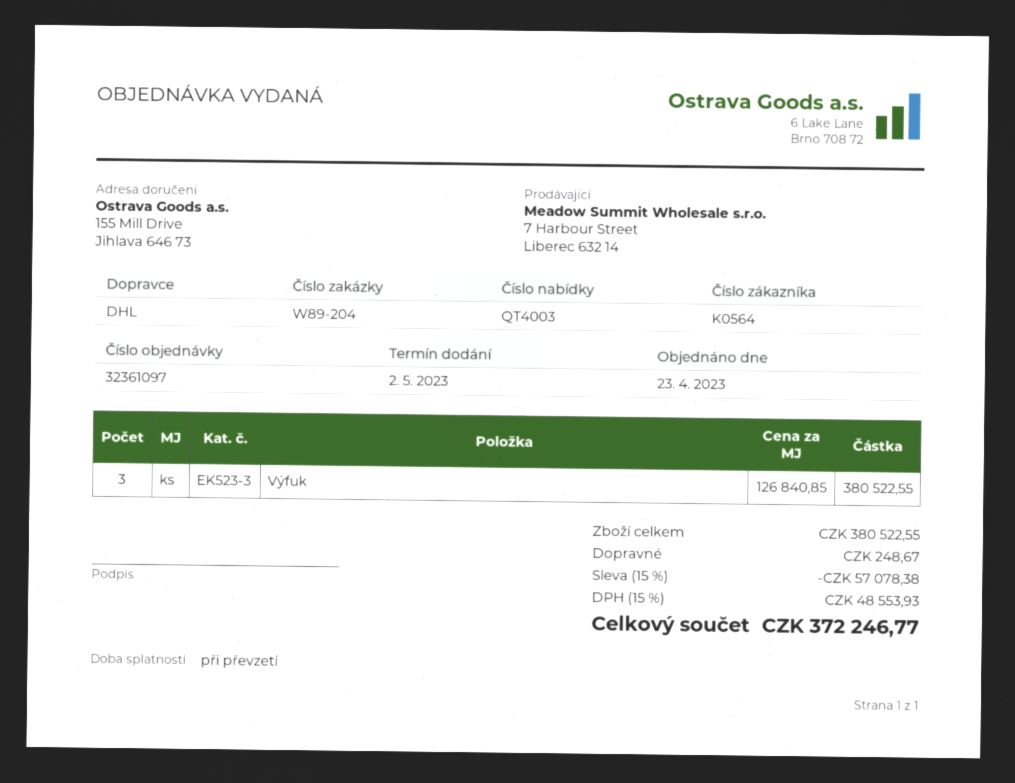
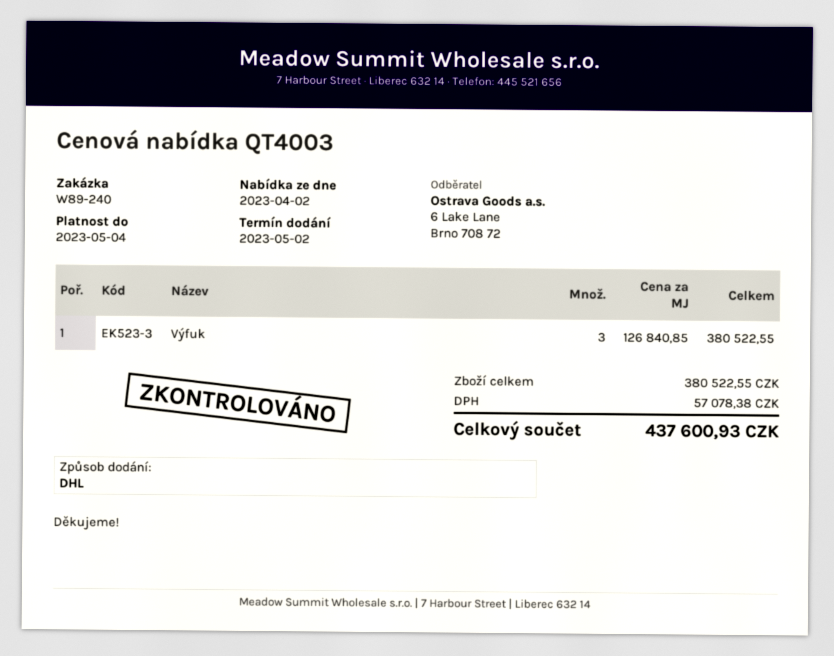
reference: W89-204 -> W89-240
discount: 15% = 57078.38 -> none
shipping: 248.67 -> none
tax: 48553.93 -> 57078.38
total: 372246.77 -> 437600.93

